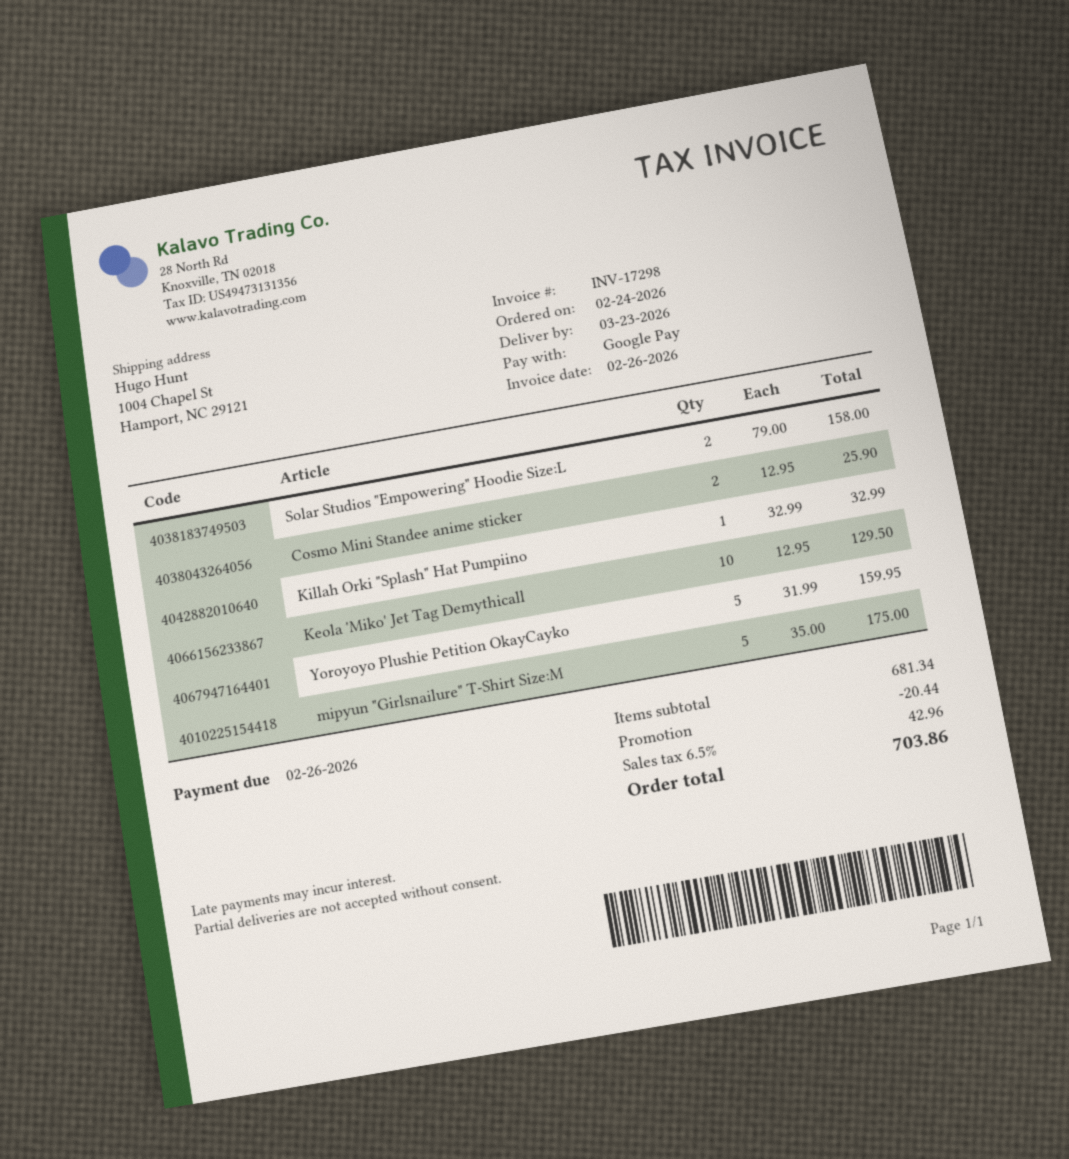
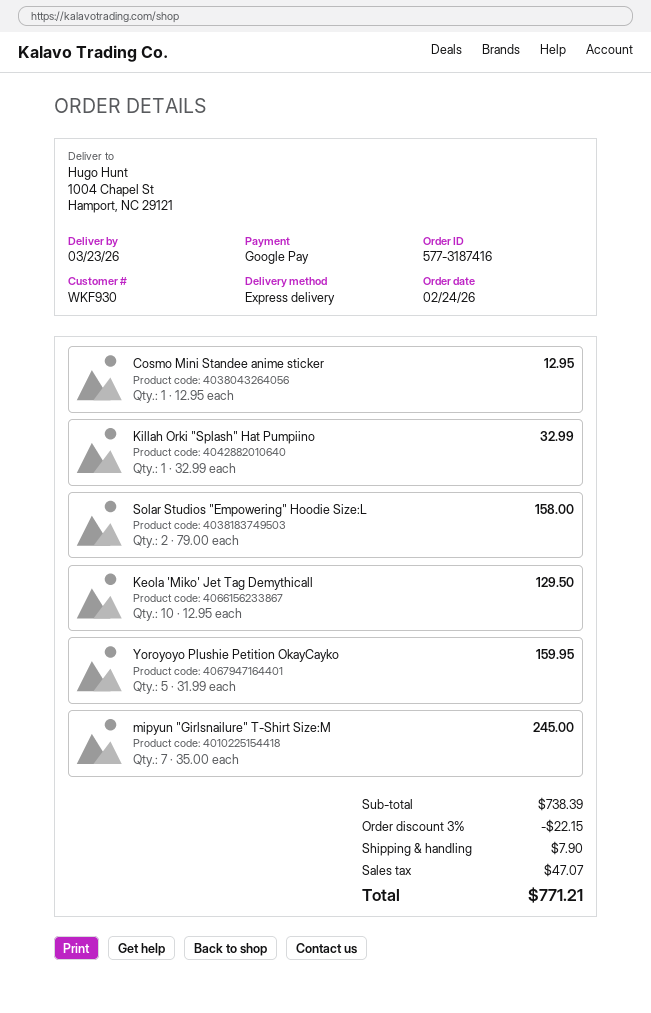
Cosmo Mini Standee anime sticker: 2 x 12.95 = 25.90 -> 1 x 12.95 = 12.95
mipyun "Girlsnailure" T-Shirt Size:M: 5 x 35.00 = 175.00 -> 7 x 35.00 = 245.00
subtotal: 681.34 -> 738.39
discount: 20.44 -> 22.15
shipping: none -> 7.90
tax: 42.96 -> 47.07
total: 703.86 -> 771.21

